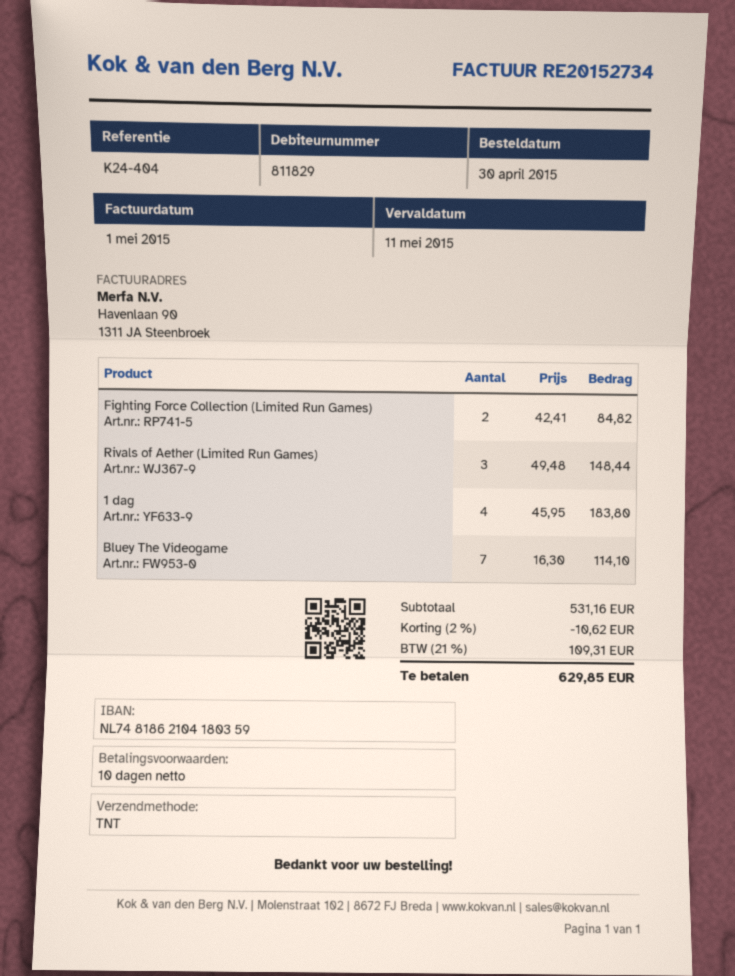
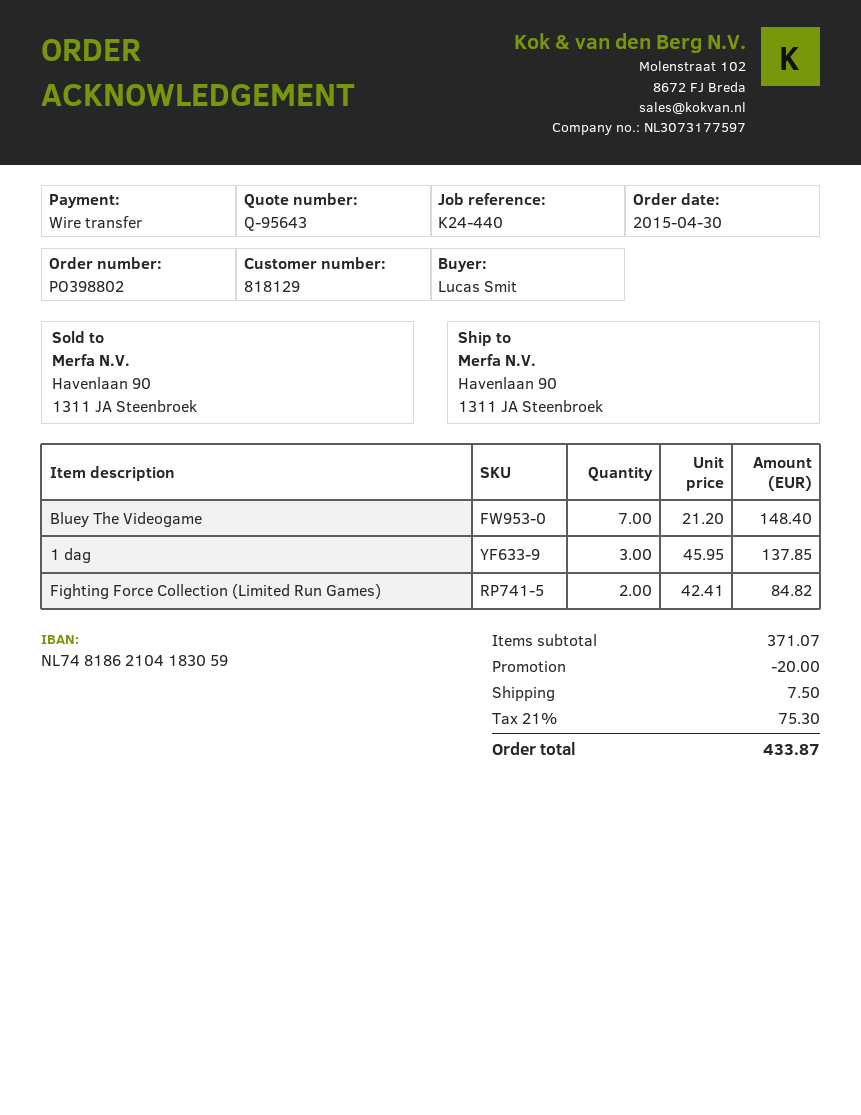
customer number: 811829 -> 818129
reference: K24-404 -> K24-440
bank account: NL7481862104180359 -> NL7481862104183059
Rivals of Aether (Limited Run Games): 3 x 49.48 = 148.44 -> none
1 dag: 4 x 45.95 = 183.80 -> 3 x 45.95 = 137.85
Bluey The Videogame: 7 x 16.30 = 114.10 -> 7 x 21.20 = 148.40
subtotal: 531.16 -> 371.07
discount: 10.62 -> 20.00
shipping: none -> 7.50
tax: 21% = 109.31 -> 21% = 75.30
total: 629.85 -> 433.87

